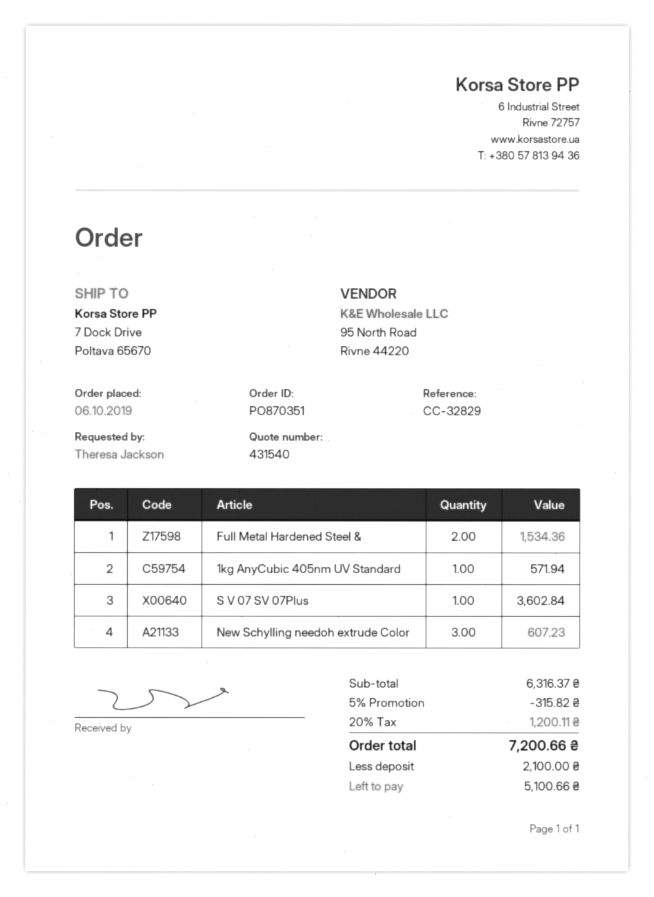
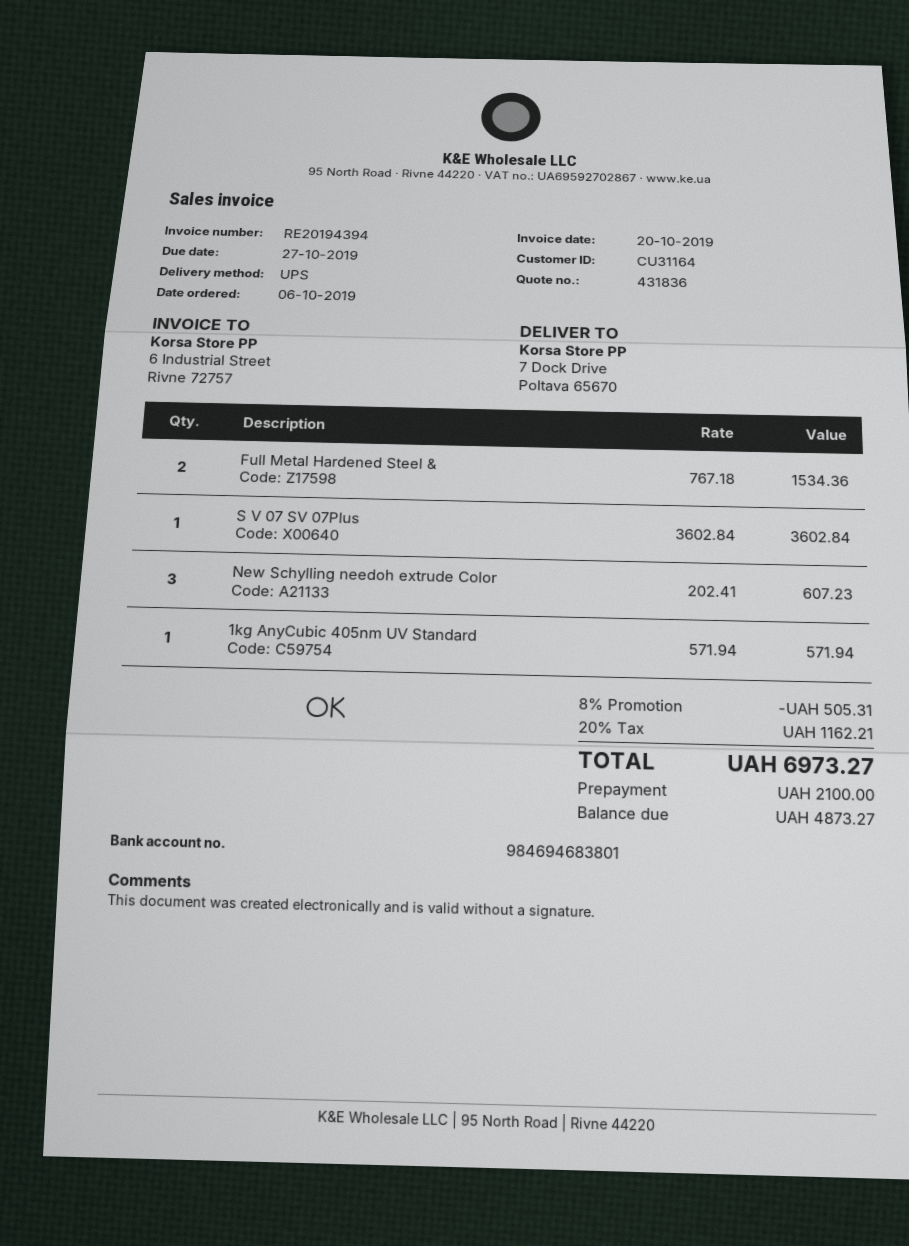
quote number: 431540 -> 431836
discount: 5% = 315.82 -> 8% = 505.31
tax: 20% = 1200.11 -> 20% = 1162.21
total: 7200.66 -> 6973.27
balance: 5100.66 -> 4873.27

